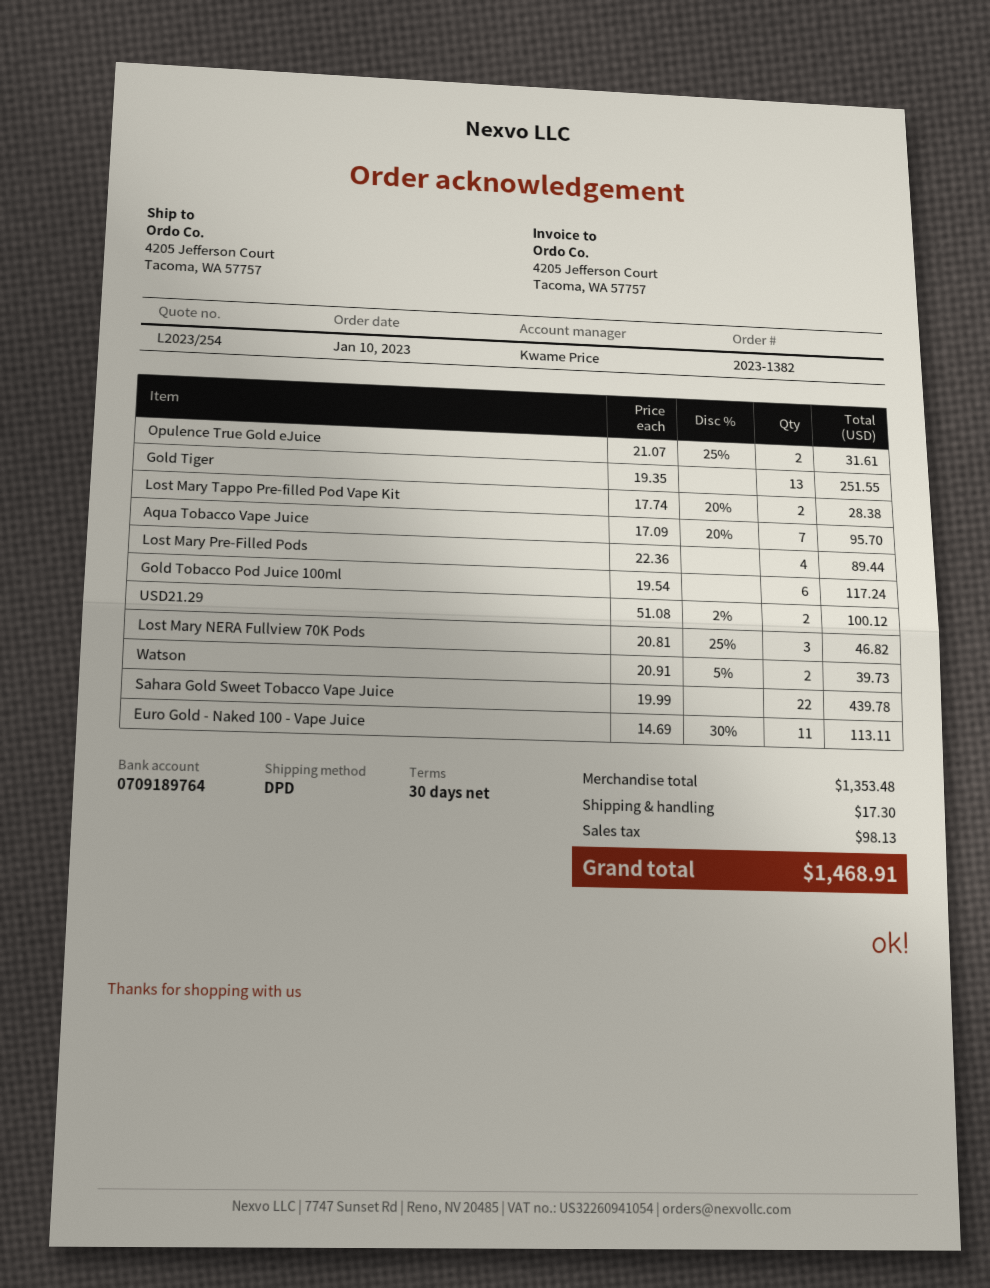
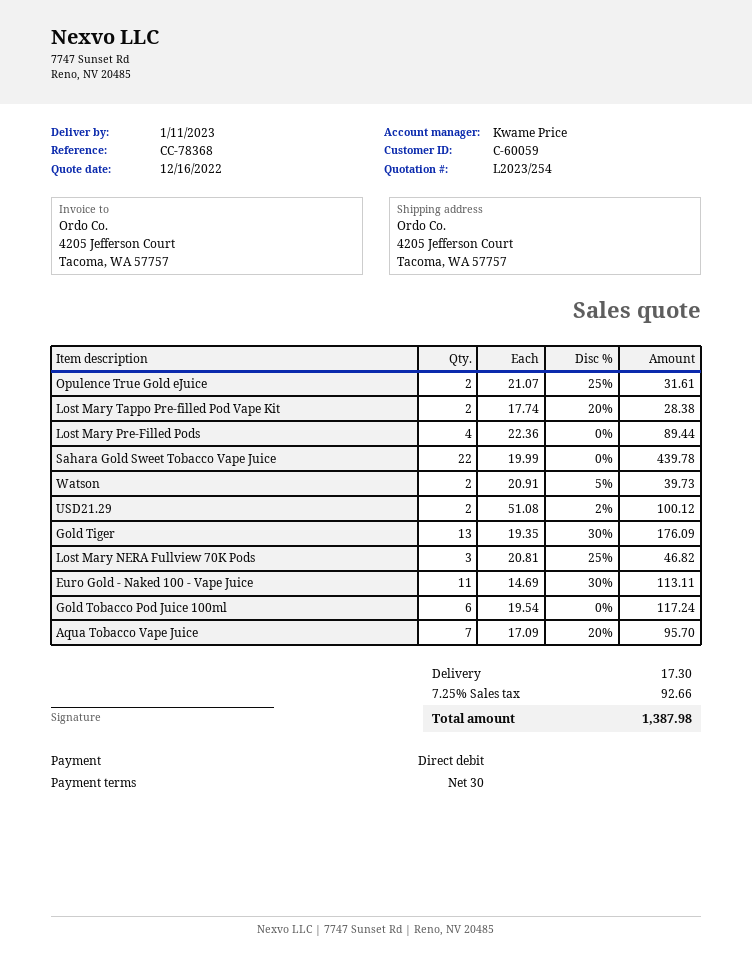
Gold Tiger: 13 x 19.35 = 251.55 -> 13 x 19.35 - 30% = 176.09
tax: 98.13 -> 92.66
total: 1468.91 -> 1387.98

